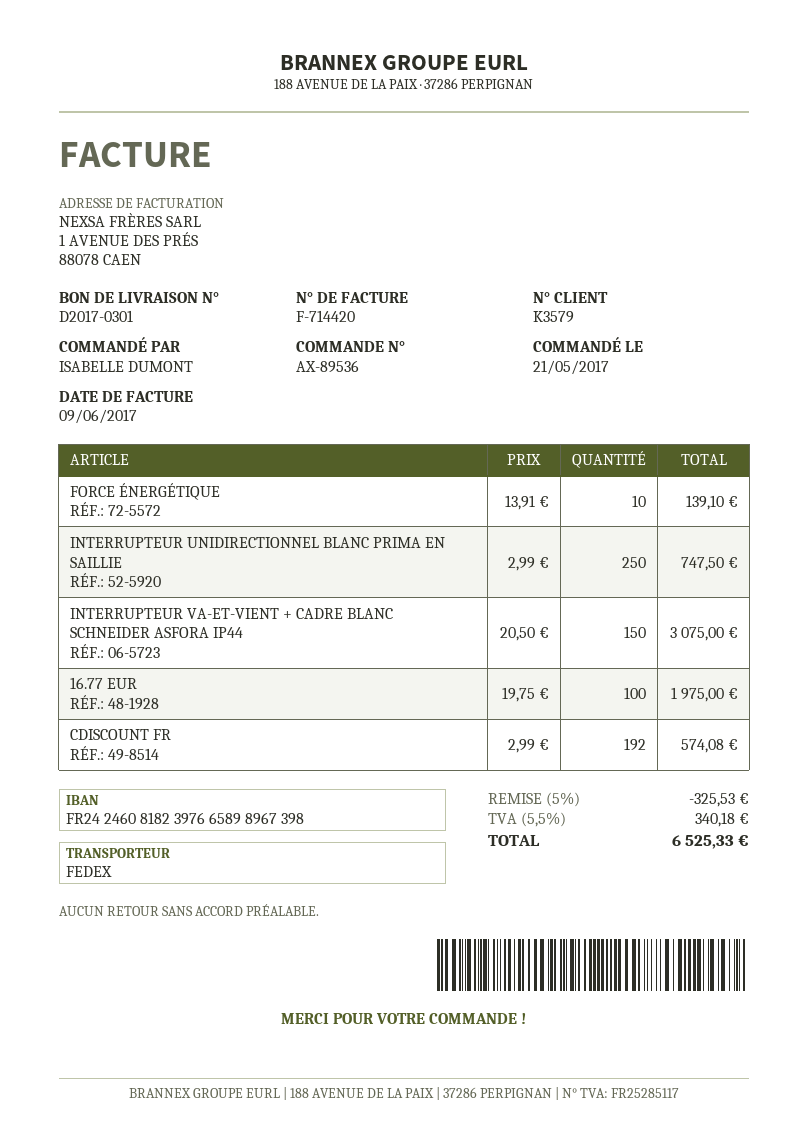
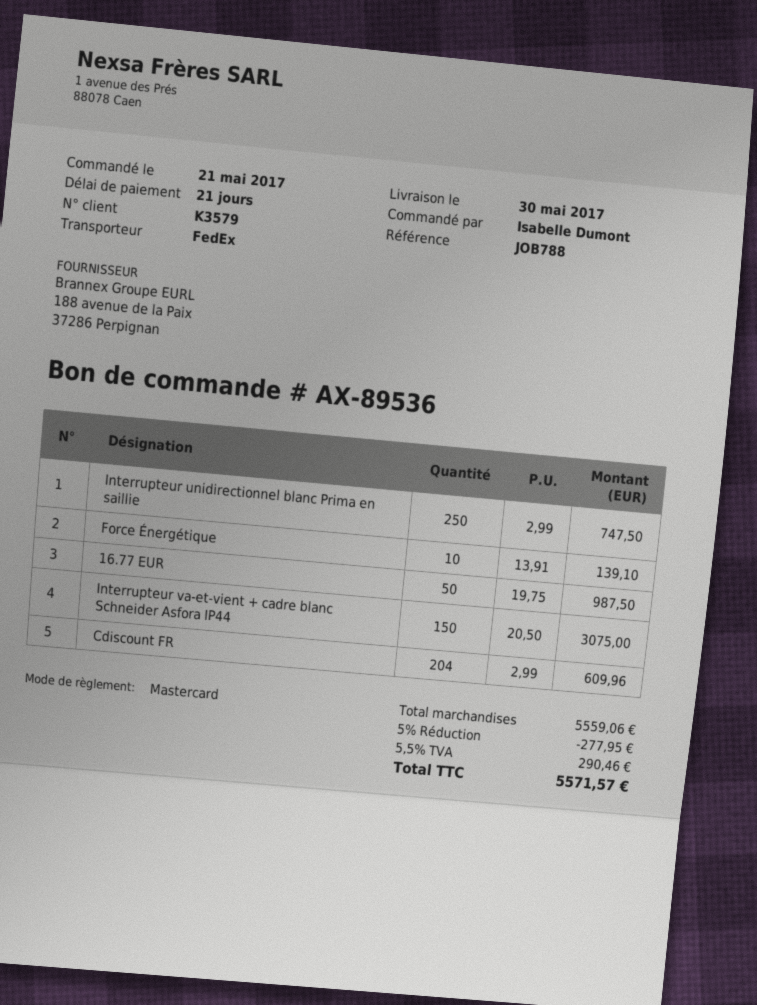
16.77 EUR: 100 x 19.75 = 1975.00 -> 50 x 19.75 = 987.50
CDISCOUNT FR: 192 x 2.99 = 574.08 -> 204 x 2.99 = 609.96
discount: 5% = 325.53 -> 5% = 277.95
tax: 5.5% = 340.18 -> 5.5% = 290.46
total: 6525.33 -> 5571.57

